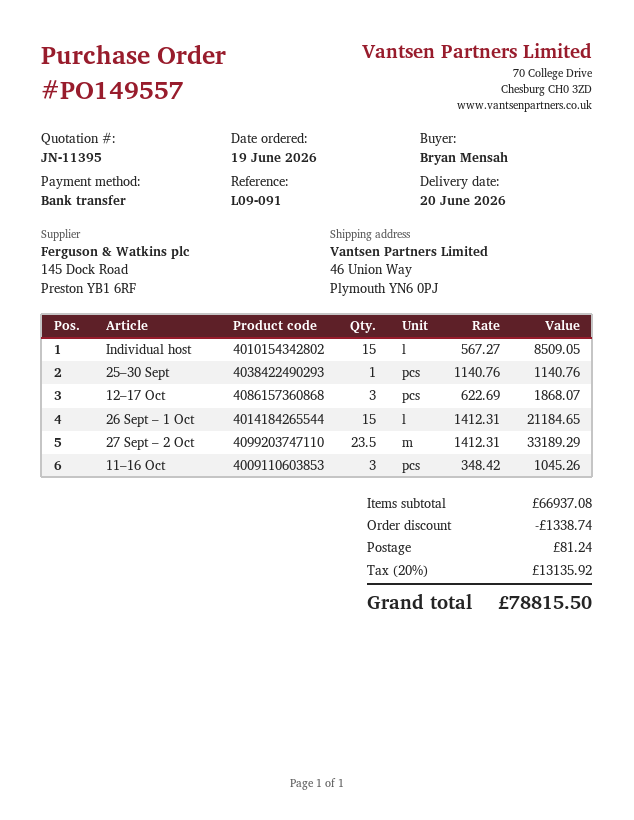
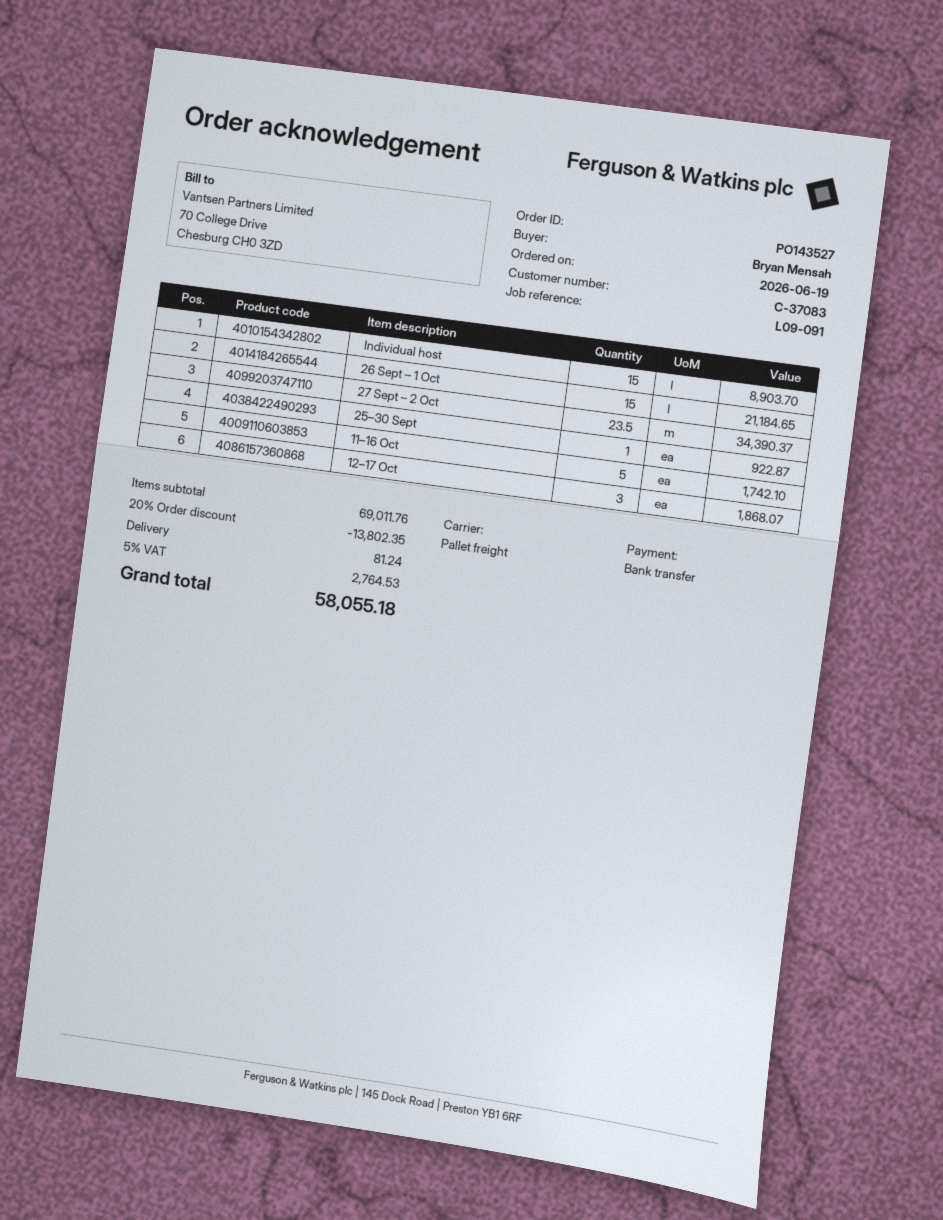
order number: PO149557 -> PO143527
Individual host: 15 for 8509.05 -> 15 for 8903.70
25–30 Sept: 1 for 1140.76 -> 1 for 922.87
27 Sept – 2 Oct: 23.5 for 33189.29 -> 23.5 for 34390.37
11–16 Oct: 3 for 1045.26 -> 5 for 1742.10
subtotal: 66937.08 -> 69011.76
discount: 1338.74 -> 13802.35
tax: 20% = 13135.92 -> 5% = 2764.53
total: 78815.50 -> 58055.18

